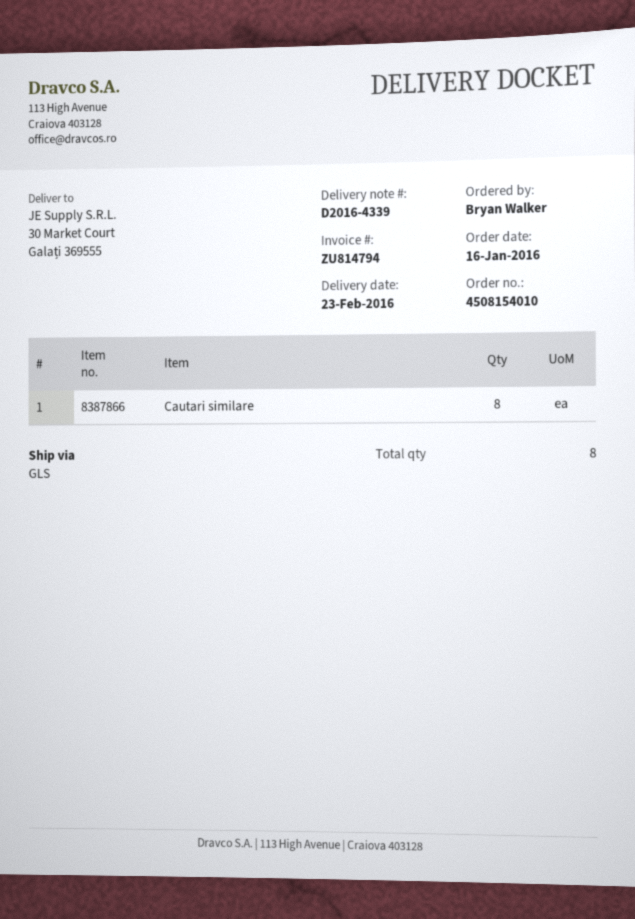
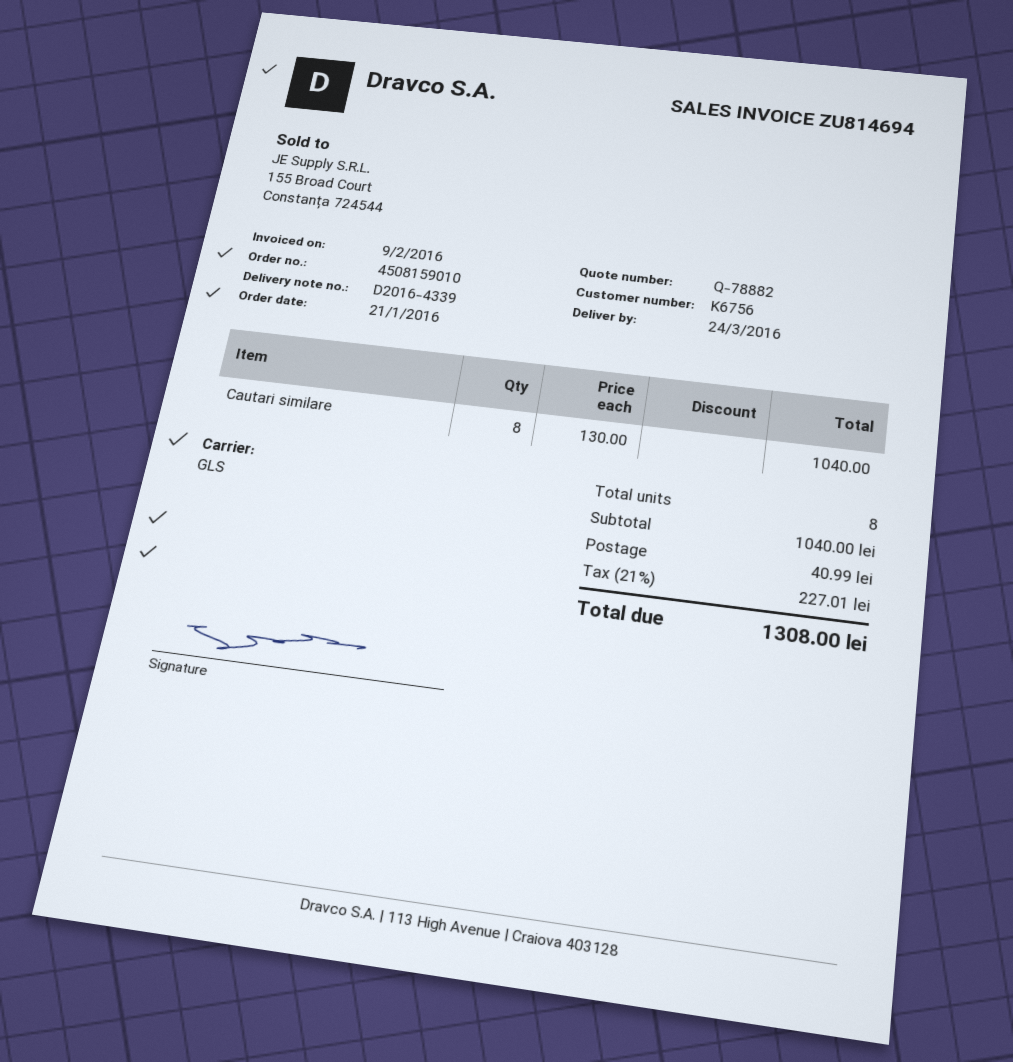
order number: 4508154010 -> 4508159010
order date: 2016-01-16 -> 2016-01-21
delivery date: 2016-02-23 -> 2016-03-24
invoice number: ZU814794 -> ZU814694

